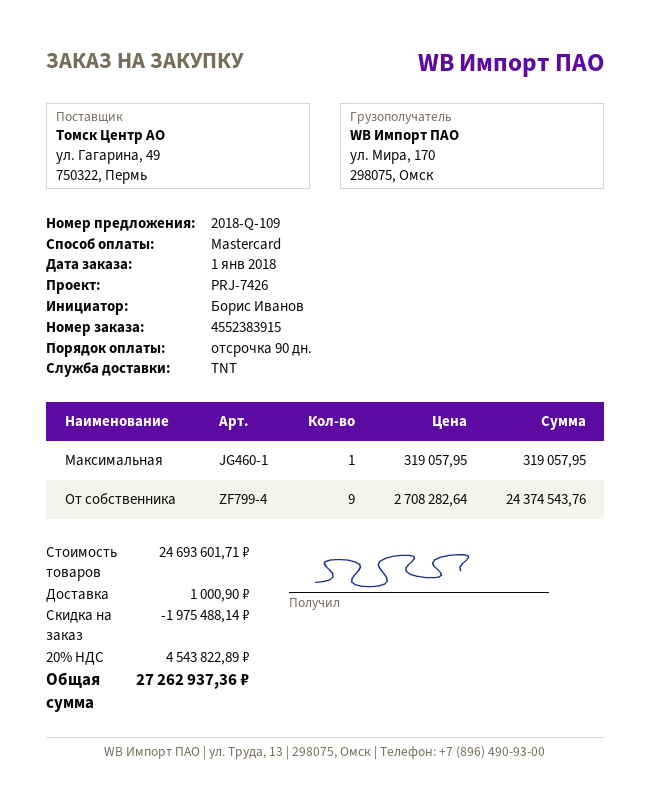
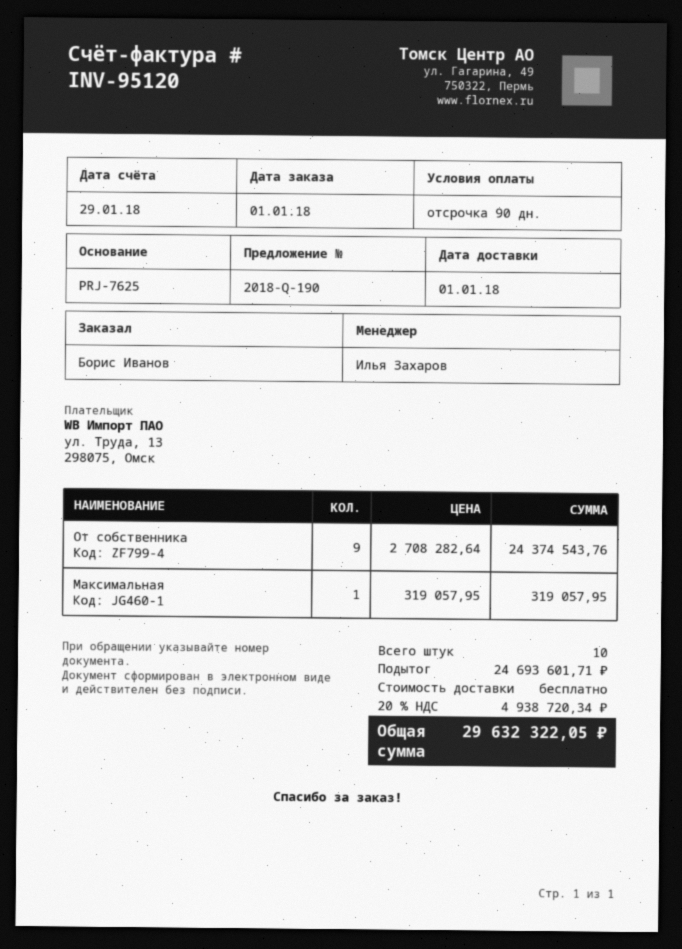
quote number: 2018-Q-109 -> 2018-Q-190
reference: PRJ-7426 -> PRJ-7625
discount: 1975488.14 -> none
shipping: 1000.90 -> 0.00
tax: 20% = 4543822.89 -> 20% = 4938720.34
total: 27262937.36 -> 29632322.05

